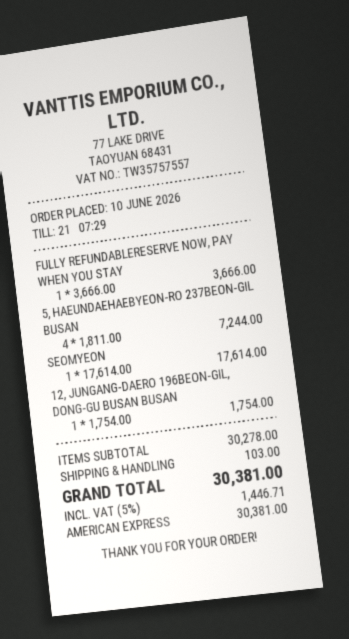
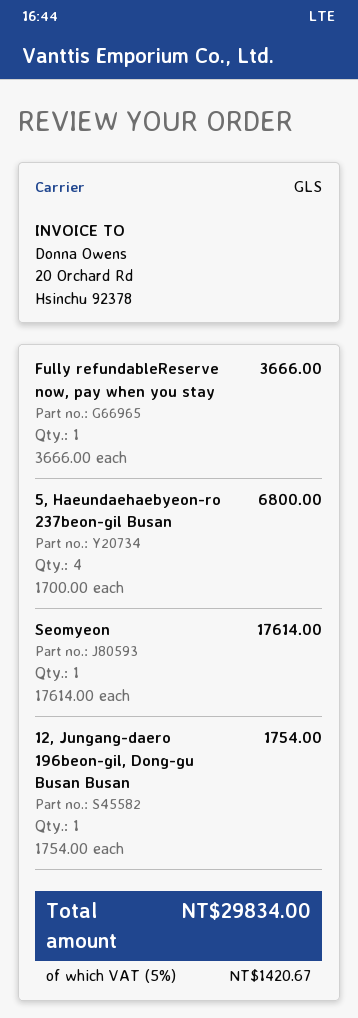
5, HAEUNDAEHAEBYEON-RO 237BEON-GIL BUSAN: 4 x 1811.00 = 7244.00 -> 4 x 1700.00 = 6800.00
shipping: 103.00 -> none
tax: 5% = 1446.71 -> 5% = 1420.67
total: 30381.00 -> 29834.00

